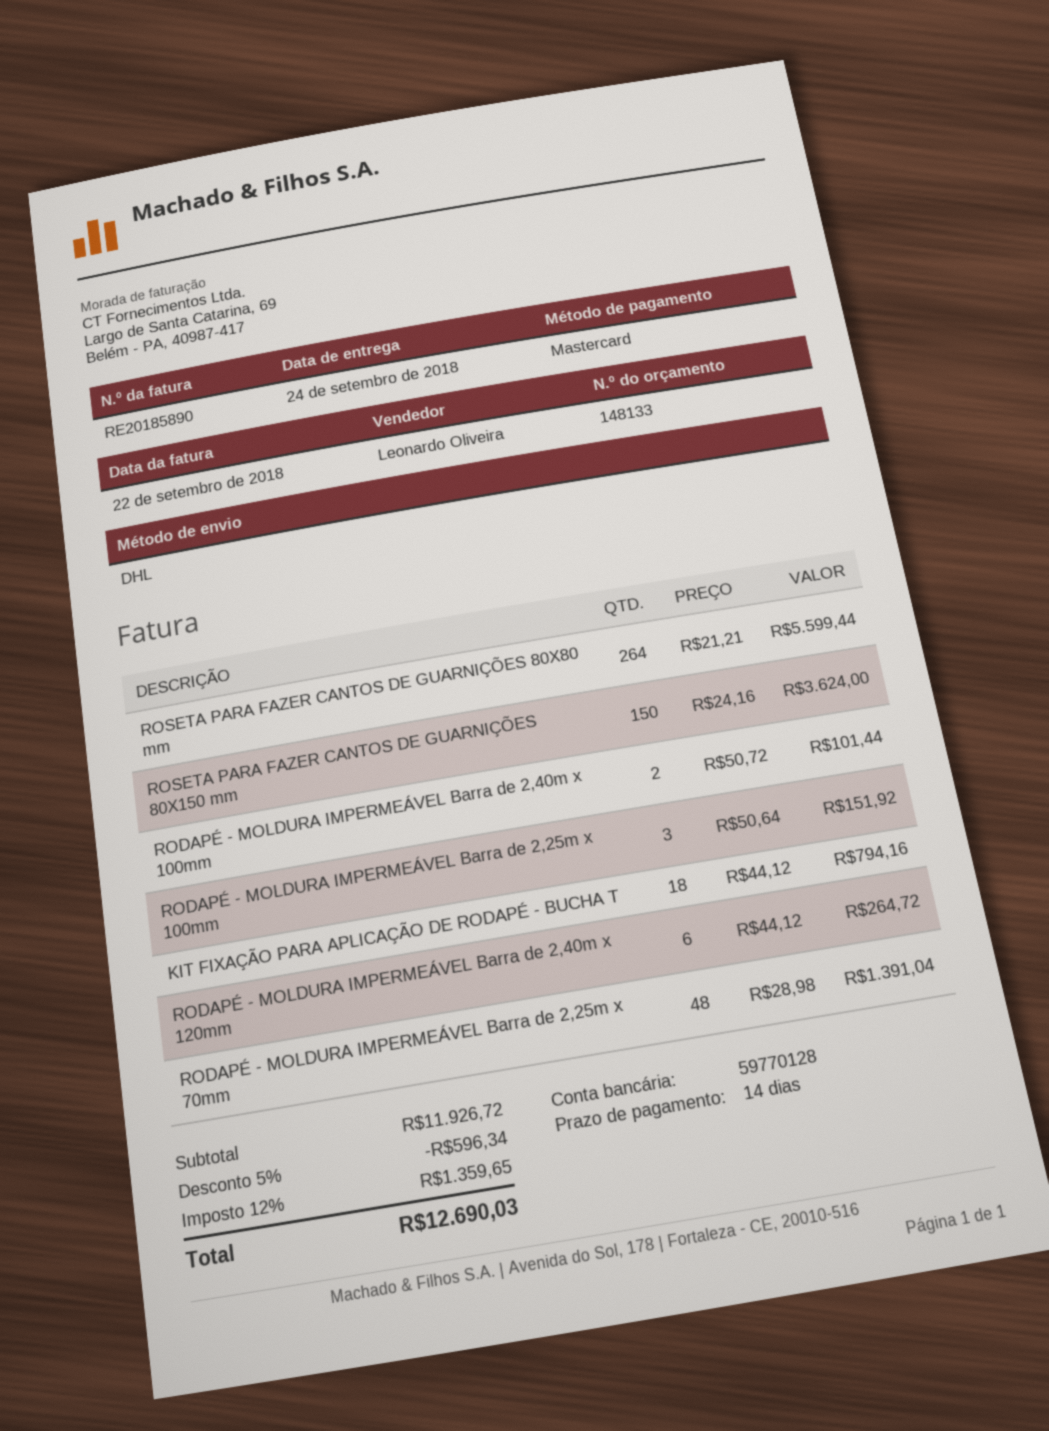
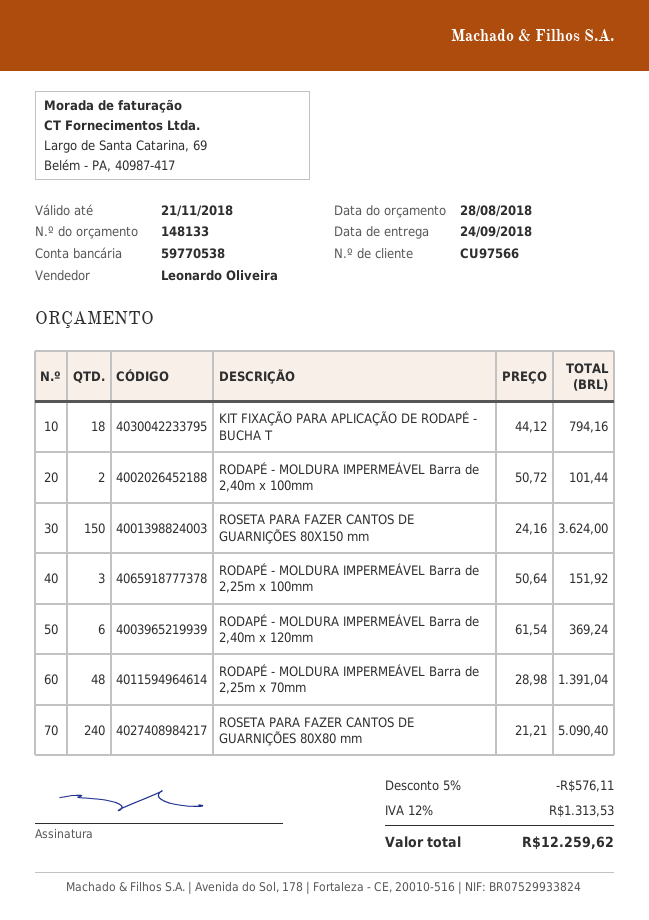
bank account: 59770128 -> 59770538
ROSETA PARA FAZER CANTOS DE GUARNIÇÕES 80X80 mm: 264 x 21.21 = 5599.44 -> 240 x 21.21 = 5090.40
RODAPÉ - MOLDURA IMPERMEÁVEL Barra de 2,40m x 120mm: 6 x 44.12 = 264.72 -> 6 x 61.54 = 369.24
discount: 5% = 596.34 -> 5% = 576.11
tax: 12% = 1359.65 -> 12% = 1313.53
total: 12690.03 -> 12259.62

